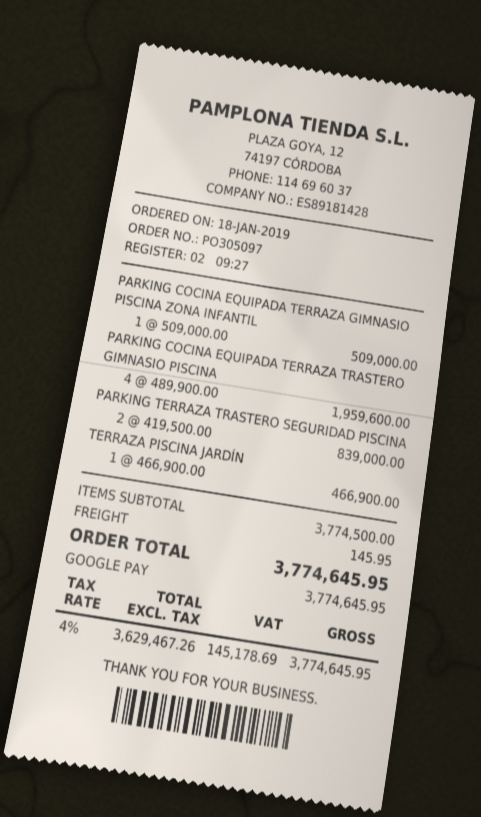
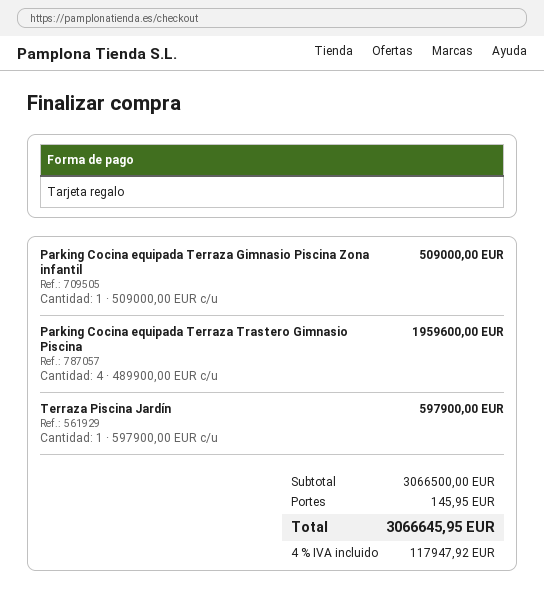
payment method: Google Pay -> gift card
PARKING TERRAZA TRASTERO SEGURIDAD PISCINA: 2 x 419500.00 = 839000.00 -> none
TERRAZA PISCINA JARDÍN: 1 x 466900.00 = 466900.00 -> 1 x 597900.00 = 597900.00
subtotal: 3774500.00 -> 3066500.00
tax: 4% = 145178.69 -> 4% = 117947.92
total: 3774645.95 -> 3066645.95

